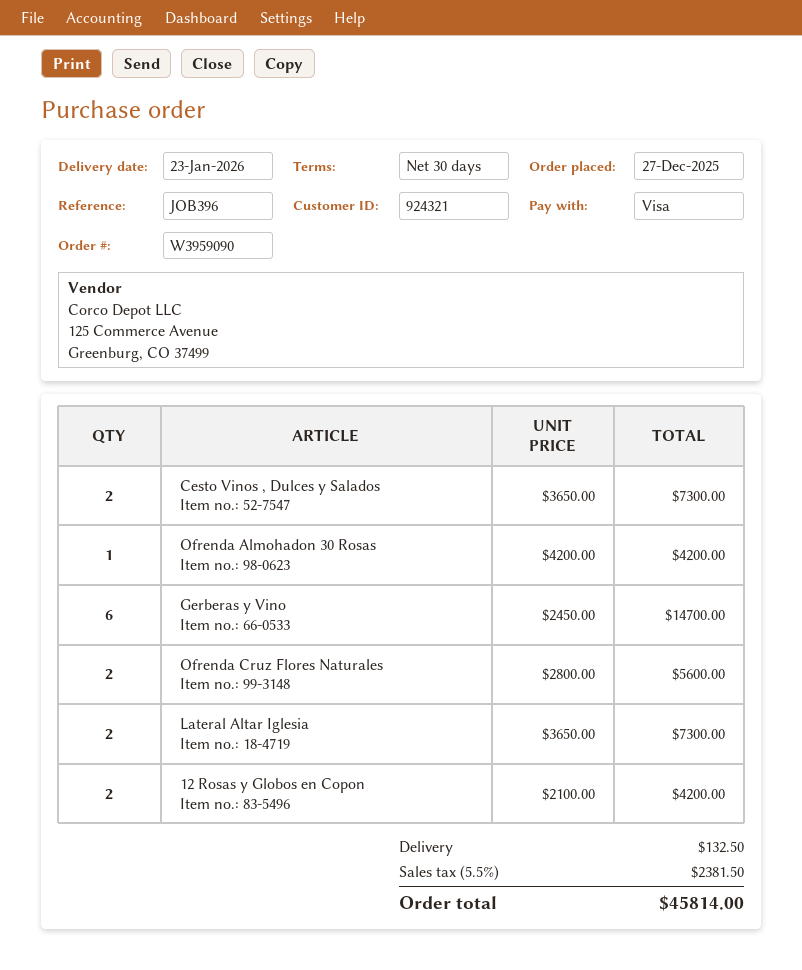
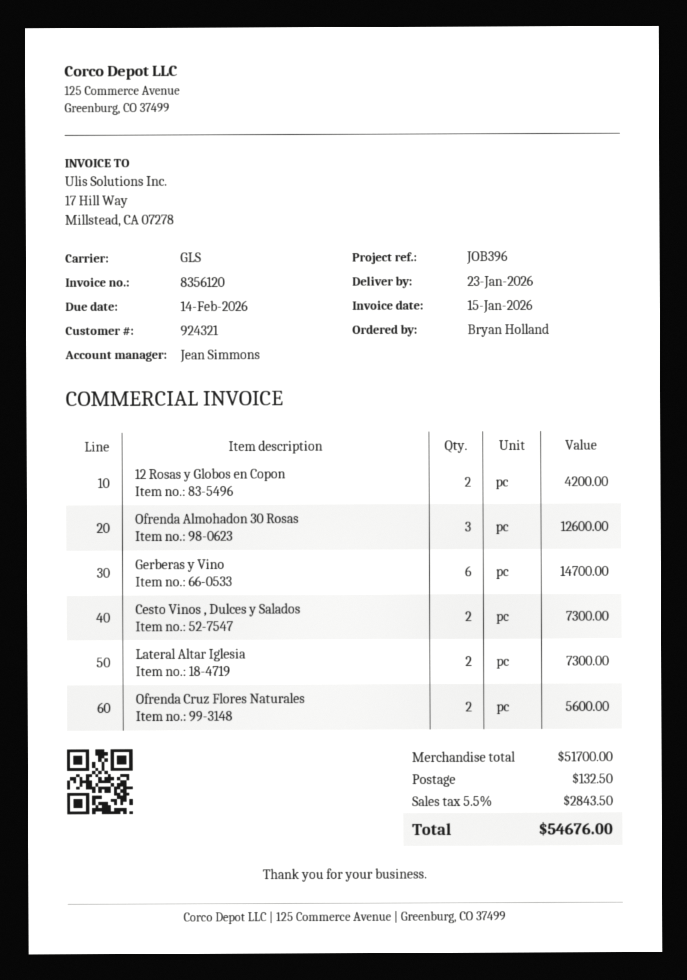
Ofrenda Almohadon 30 Rosas: 1 for 4200.00 -> 3 for 12600.00
tax: 5.5% = 2381.50 -> 5.5% = 2843.50
total: 45814.00 -> 54676.00

